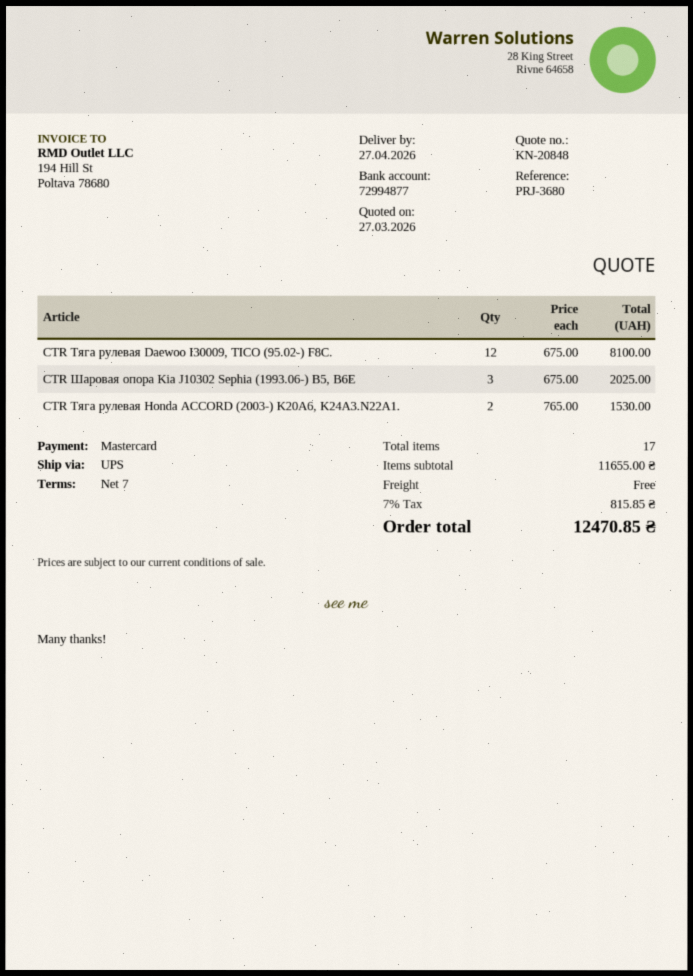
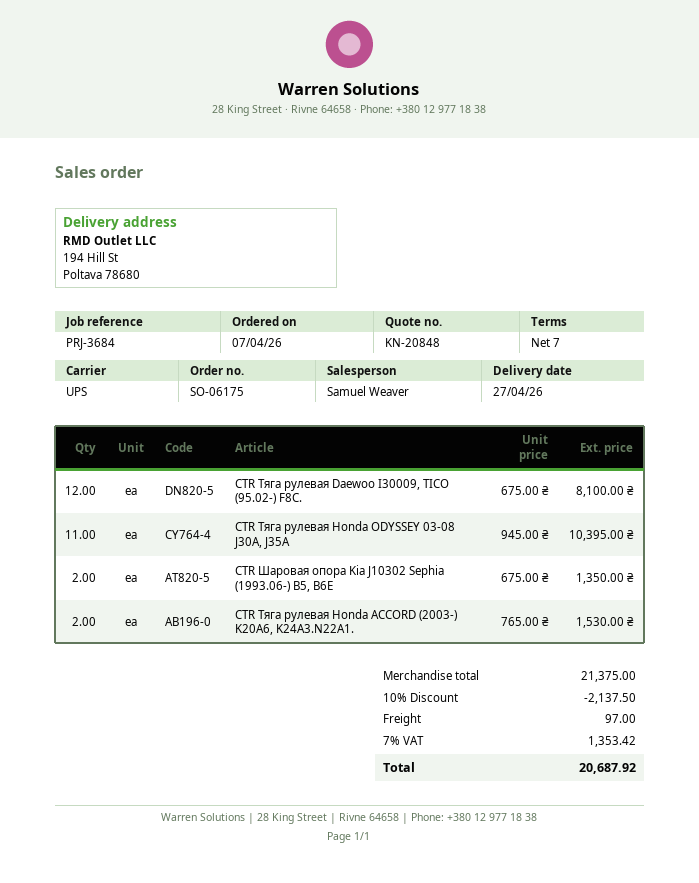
reference: PRJ-3680 -> PRJ-3684
CTR Шаровая опора Kia J10302 Sephia (1993.06-) B5, B6E: 3 x 675.00 = 2025.00 -> 2 x 675.00 = 1350.00
CTR Тяга рулевая Honda ODYSSEY 03-08 J30A, J35A: none -> 11 x 945.00 = 10395.00
subtotal: 11655.00 -> 21375.00
discount: none -> 10% = 2137.50
shipping: 0.00 -> 97.00
tax: 7% = 815.85 -> 7% = 1353.42
total: 12470.85 -> 20687.92

